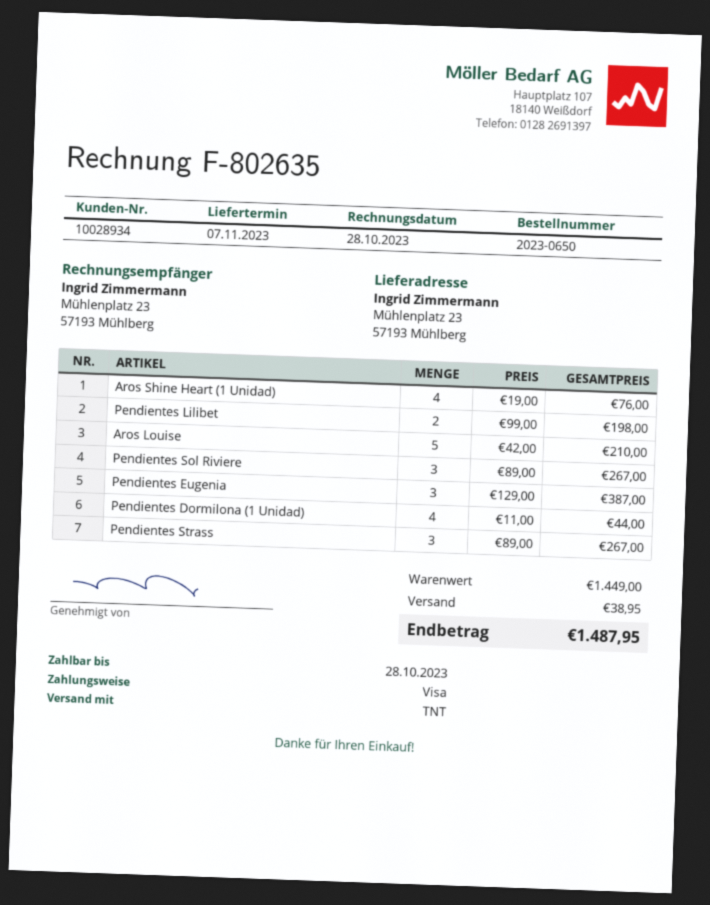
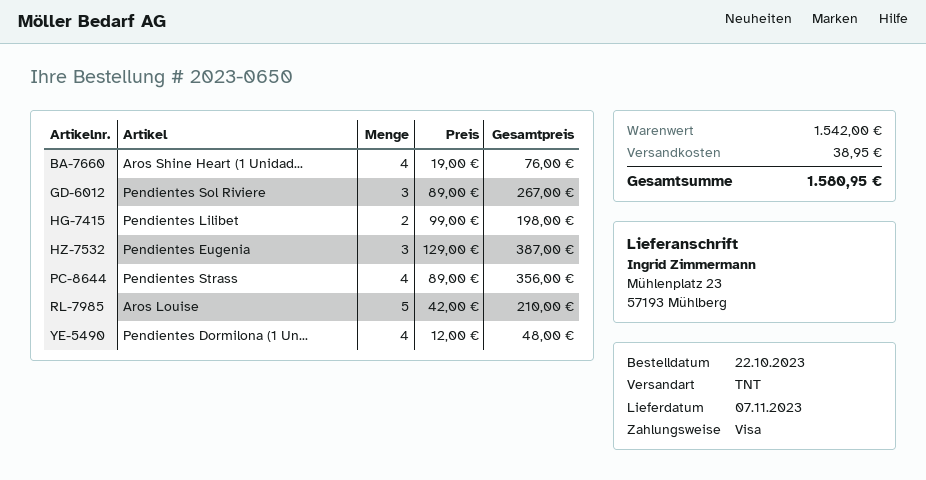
Pendientes Dormilona (1 Unidad): 4 x 11.00 = 44.00 -> 4 x 12.00 = 48.00
Pendientes Strass: 3 x 89.00 = 267.00 -> 4 x 89.00 = 356.00
subtotal: 1449.00 -> 1542.00
total: 1487.95 -> 1580.95

